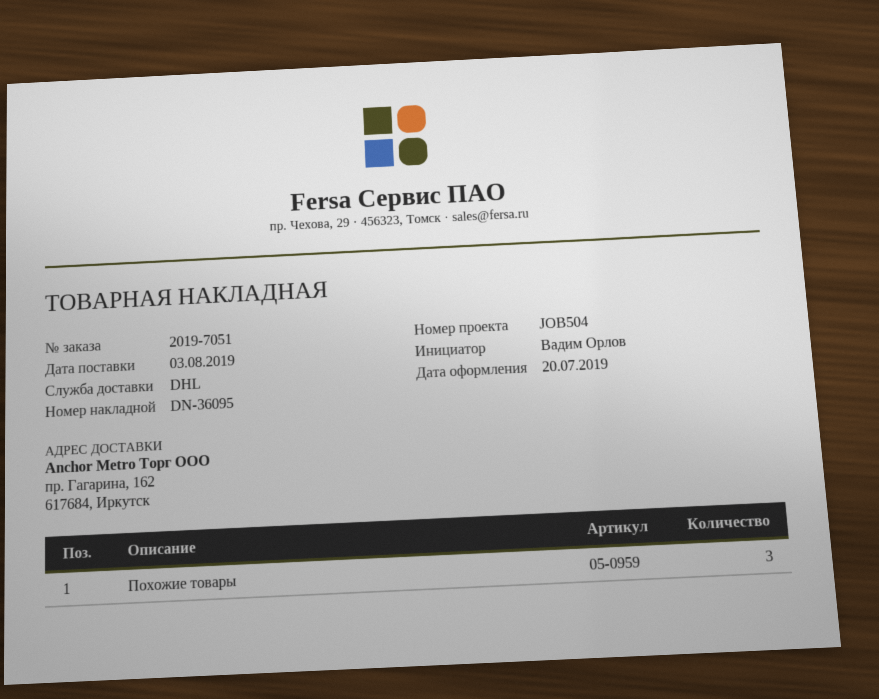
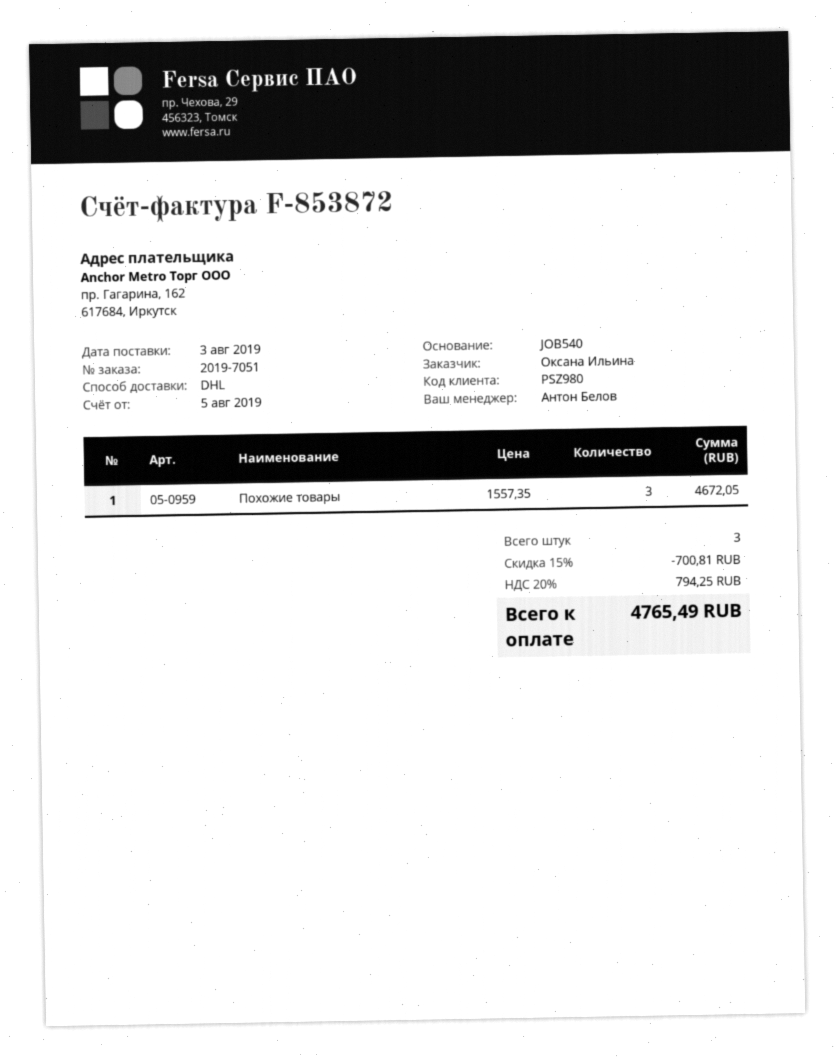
reference: JOB504 -> JOB540
ordered by: Вадим Орлов -> Оксана Ильина

